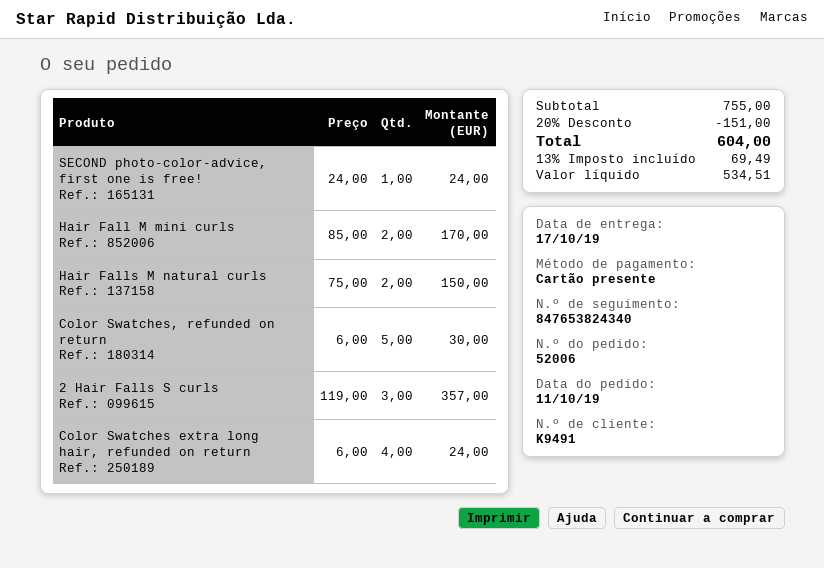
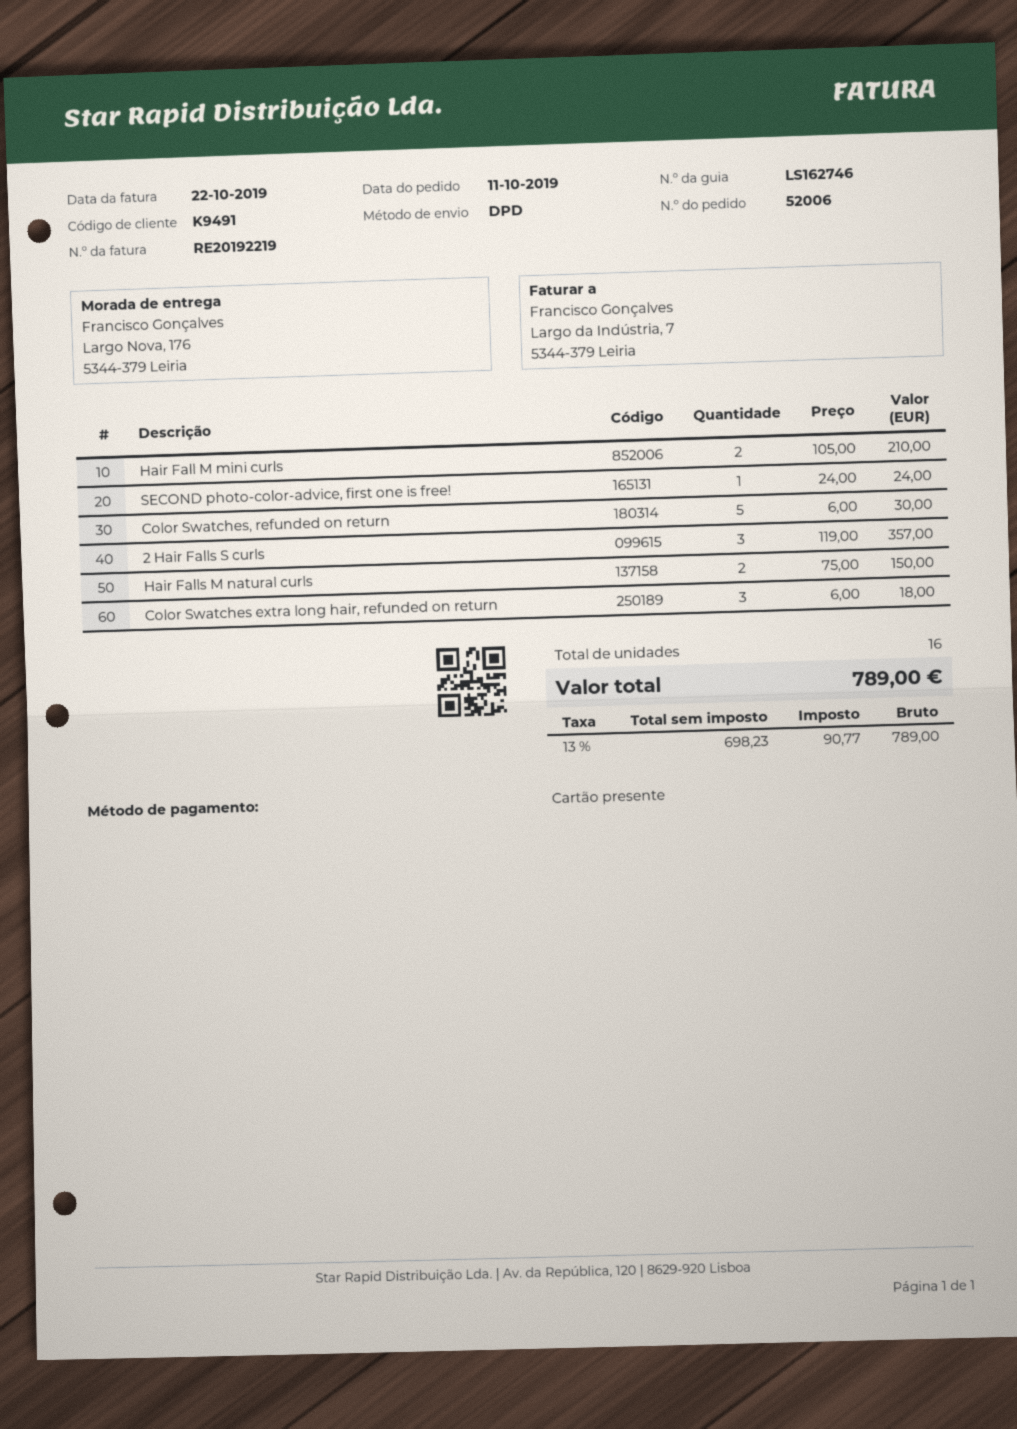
Hair Fall M mini curls: 2 x 85.00 = 170.00 -> 2 x 105.00 = 210.00
Color Swatches extra long hair, refunded on return: 4 x 6.00 = 24.00 -> 3 x 6.00 = 18.00
discount: 20% = 151.00 -> none
net: 534.51 -> 698.23
tax: 13% = 69.49 -> 13% = 90.77
total: 604.00 -> 789.00

